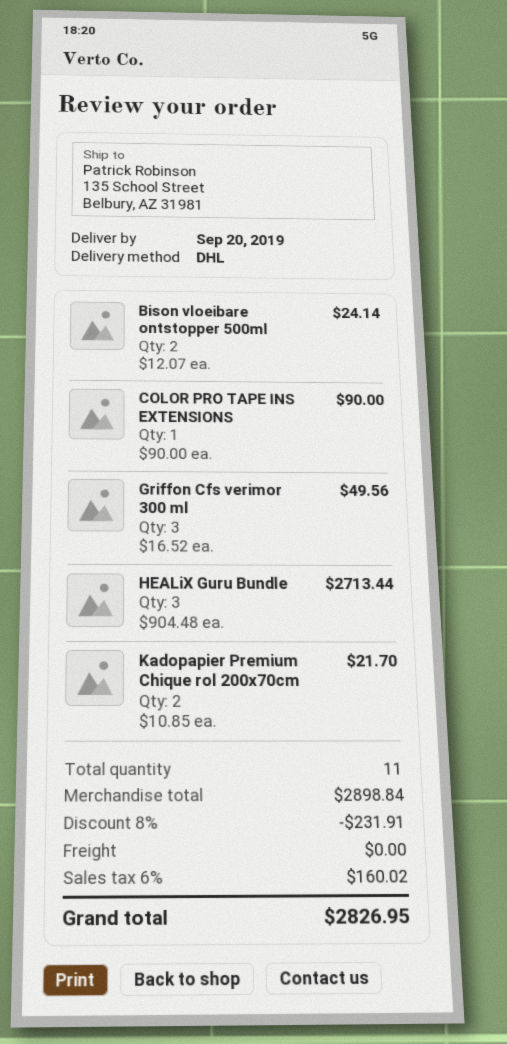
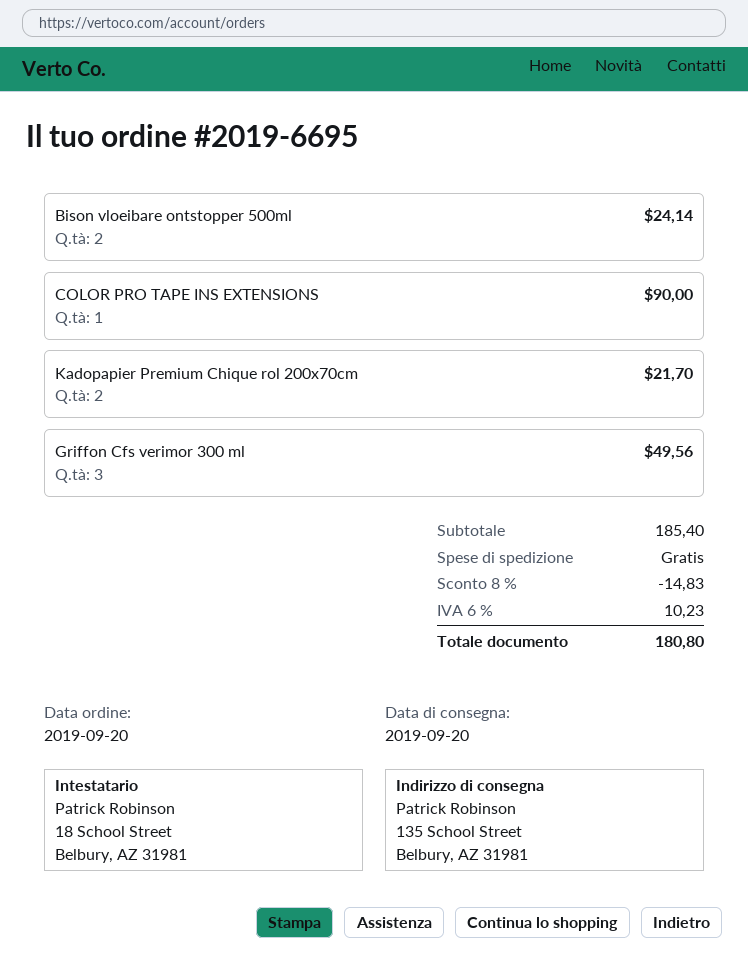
HEALiX Guru Bundle: 3 for 2713.44 -> none
subtotal: 2898.84 -> 185.40
discount: 8% = 231.91 -> 8% = 14.83
tax: 6% = 160.02 -> 6% = 10.23
total: 2826.95 -> 180.80

